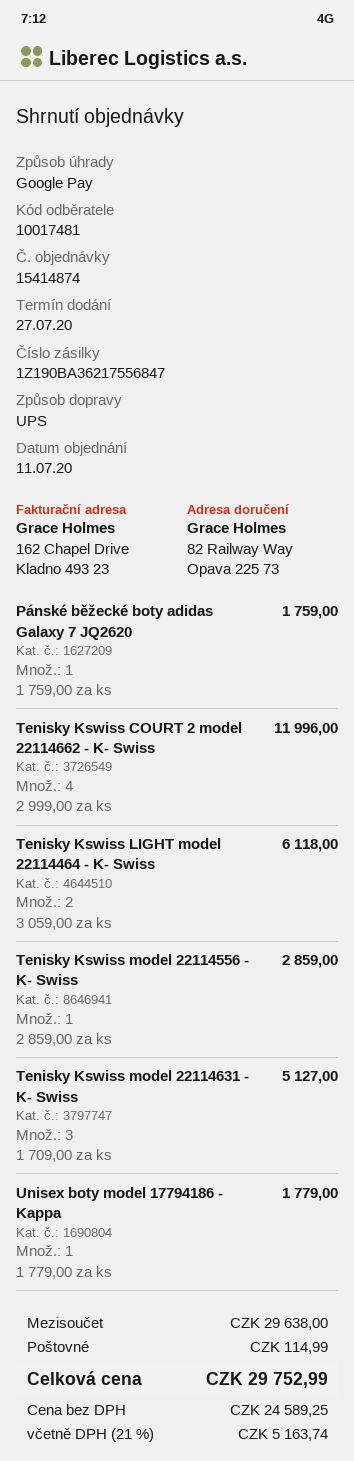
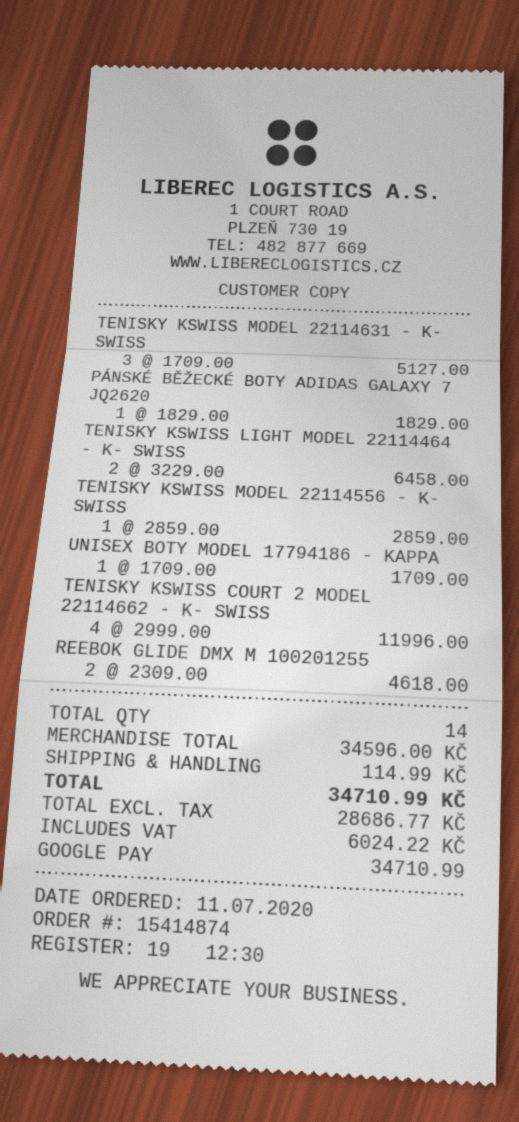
Pánské běžecké boty adidas Galaxy 7 JQ2620: 1 x 1759.00 = 1759.00 -> 1 x 1829.00 = 1829.00
Tenisky Kswiss LIGHT model 22114464 - K- Swiss: 2 x 3059.00 = 6118.00 -> 2 x 3229.00 = 6458.00
Unisex boty model 17794186 - Kappa: 1 x 1779.00 = 1779.00 -> 1 x 1709.00 = 1709.00
REEBOK GLIDE DMX M 100201255: none -> 2 x 2309.00 = 4618.00
subtotal: 29638.00 -> 34596.00
net: 24589.25 -> 28686.77
tax: 5163.74 -> 6024.22
total: 29752.99 -> 34710.99

